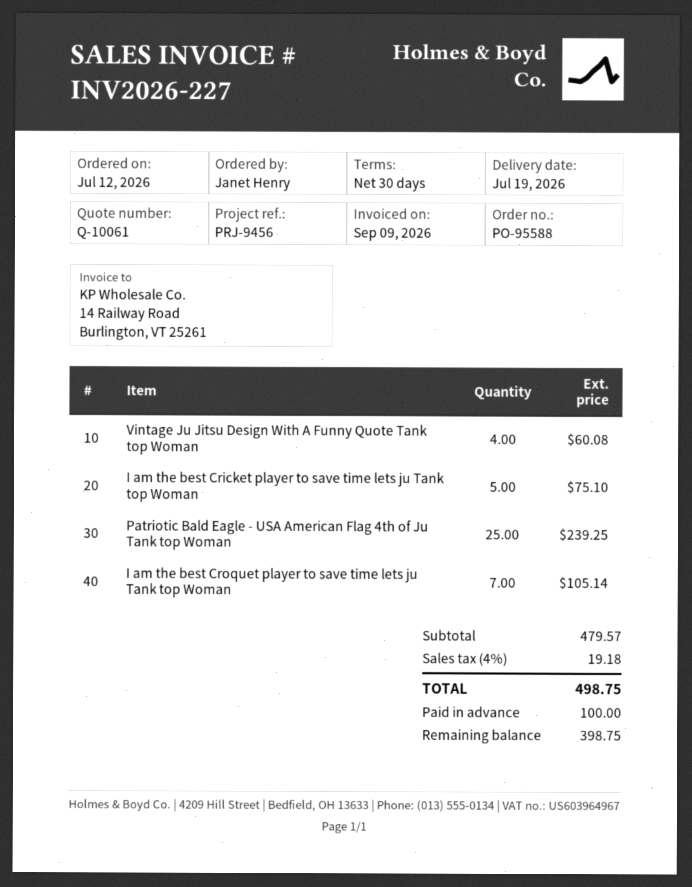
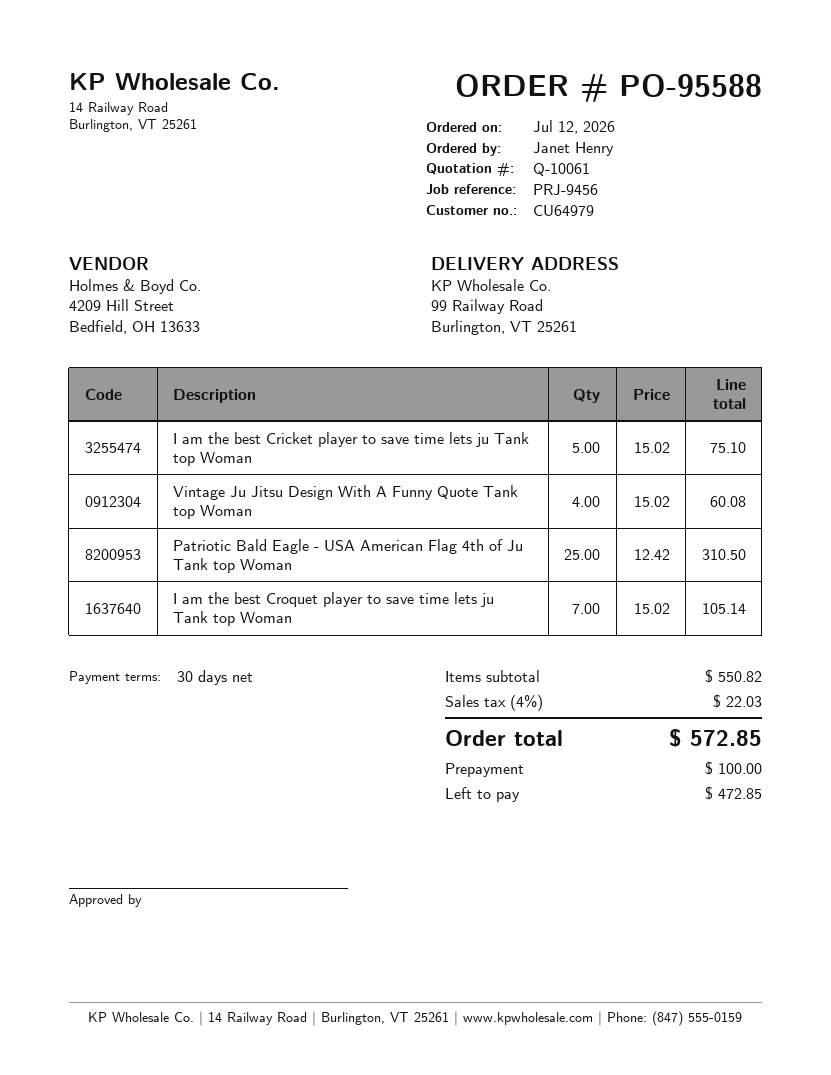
Patriotic Bald Eagle - USA American Flag 4th of Ju Tank top Woman: 25 for 239.25 -> 25 for 310.50
subtotal: 479.57 -> 550.82
tax: 4% = 19.18 -> 4% = 22.03
total: 498.75 -> 572.85
balance: 398.75 -> 472.85

